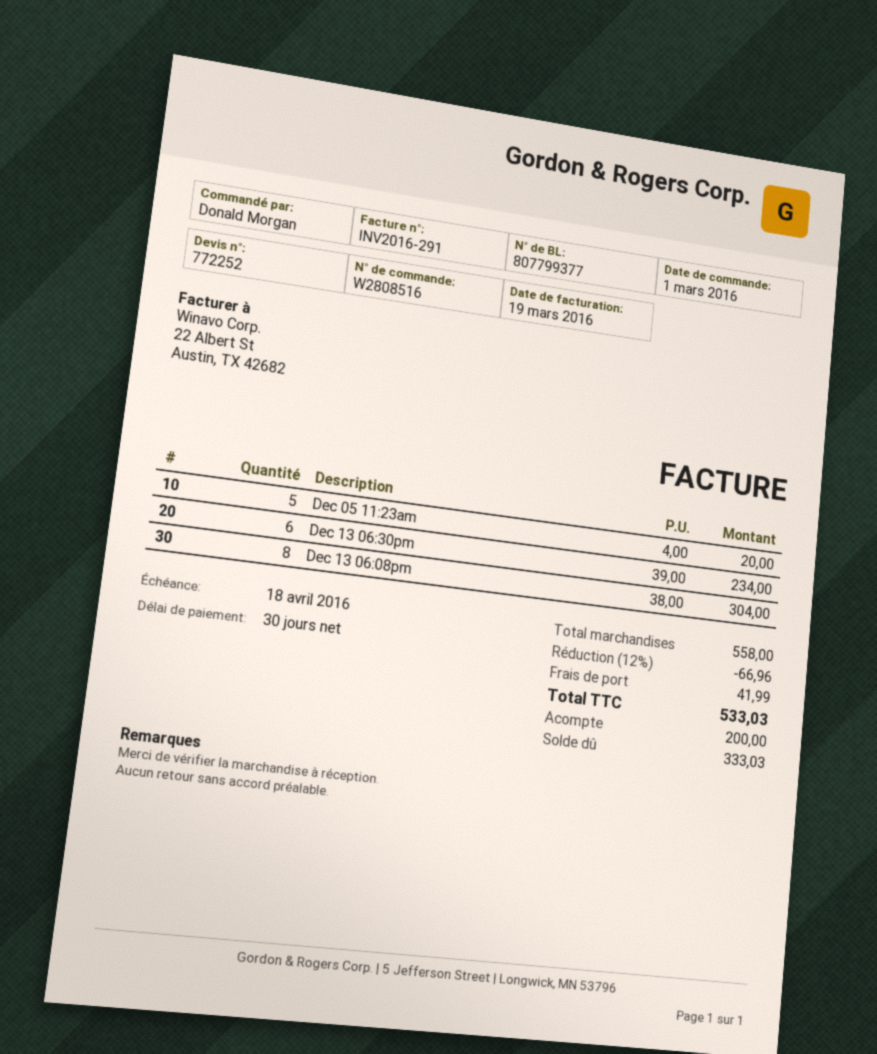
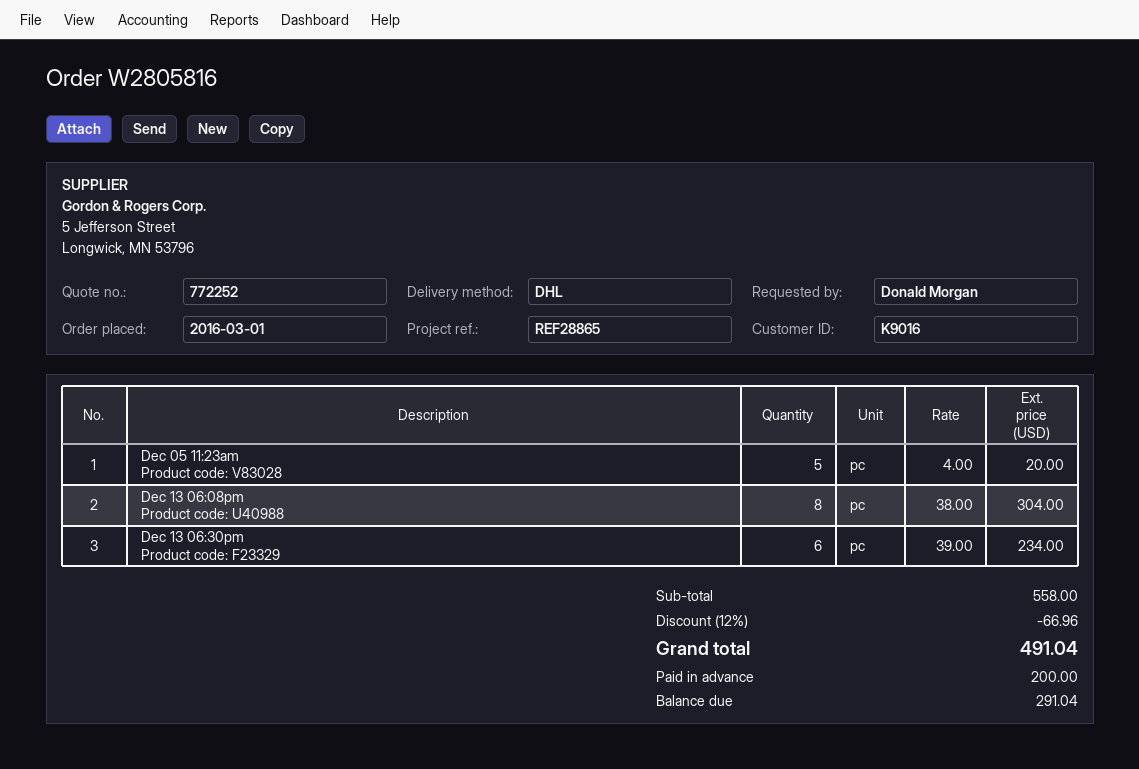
order number: W2808516 -> W2805816
shipping: 41.99 -> none
total: 533.03 -> 491.04
balance: 333.03 -> 291.04

